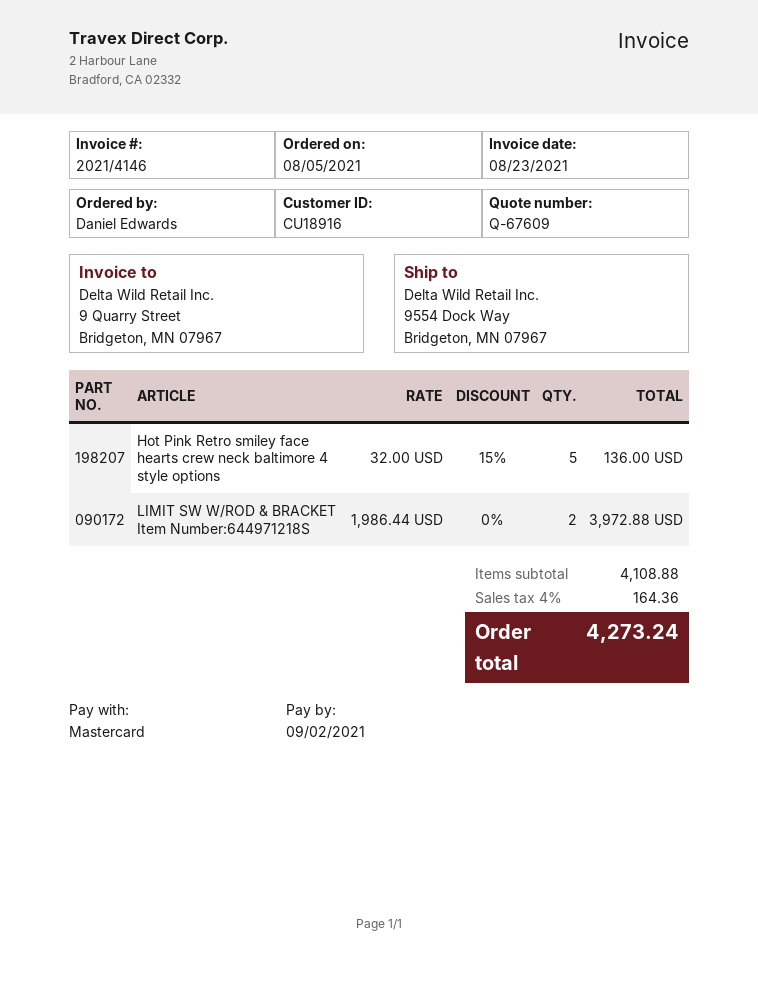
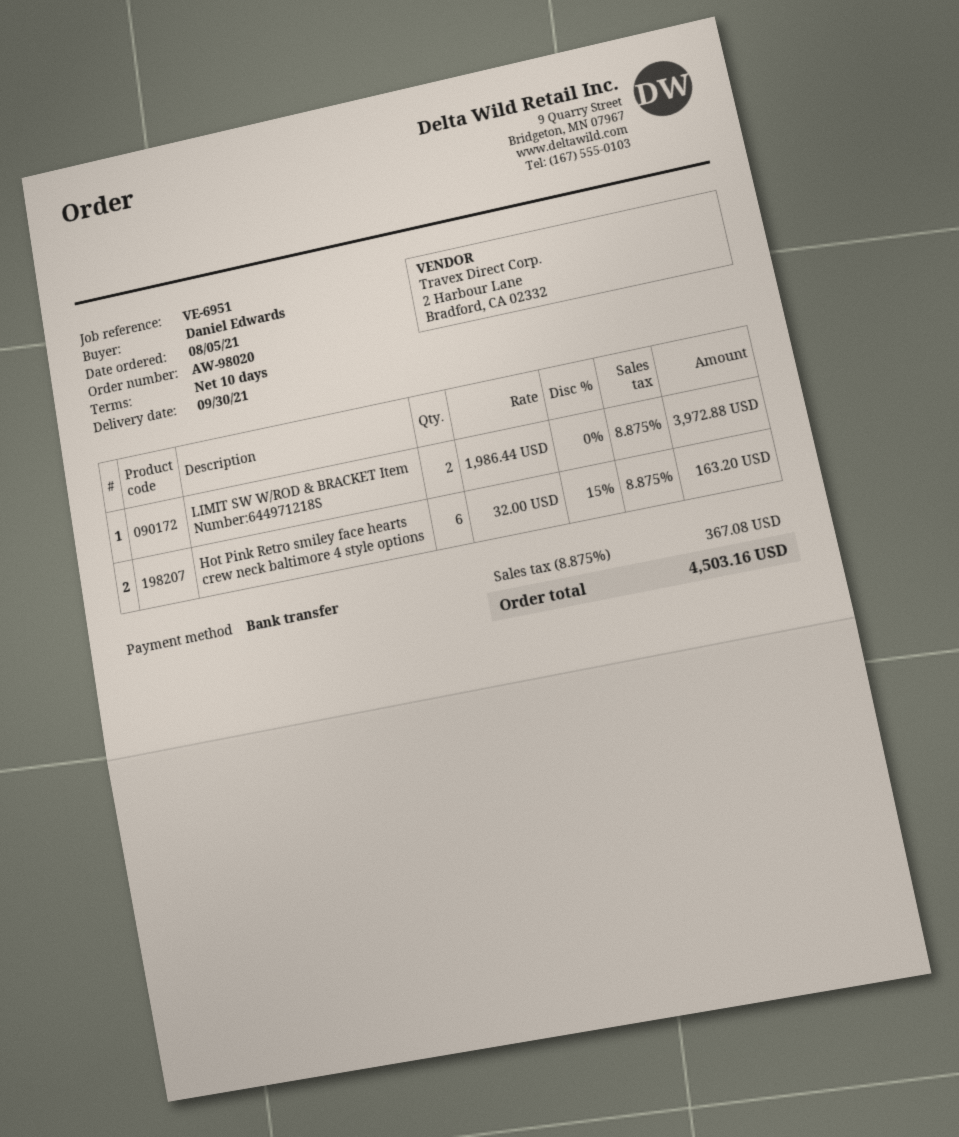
payment method: Mastercard -> bank transfer
Hot Pink Retro smiley face hearts crew neck baltimore 4 style options: 5 x 32.00 - 15% = 136.00 -> 6 x 32.00 - 15% = 163.20
tax: 4% = 164.36 -> 8.875% = 367.08
total: 4273.24 -> 4503.16

